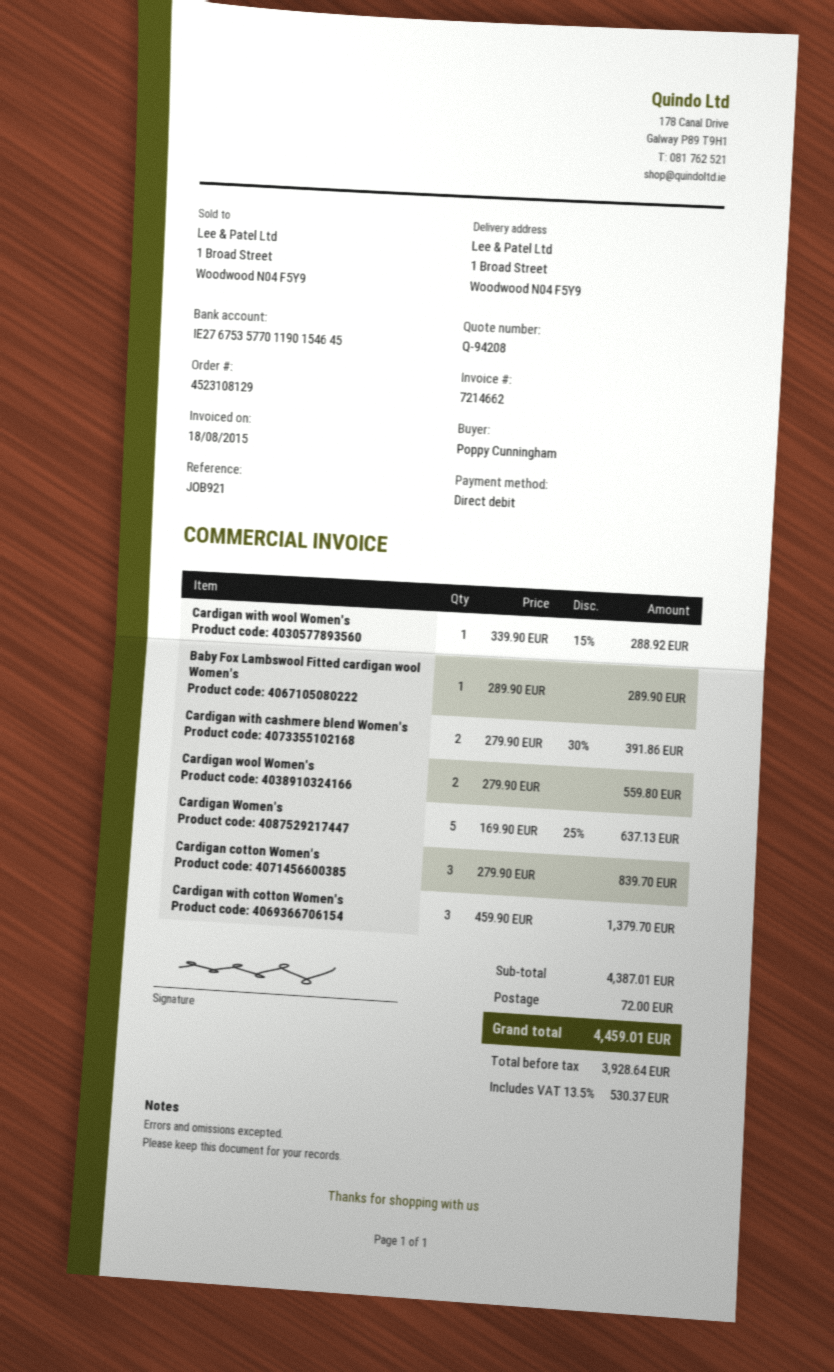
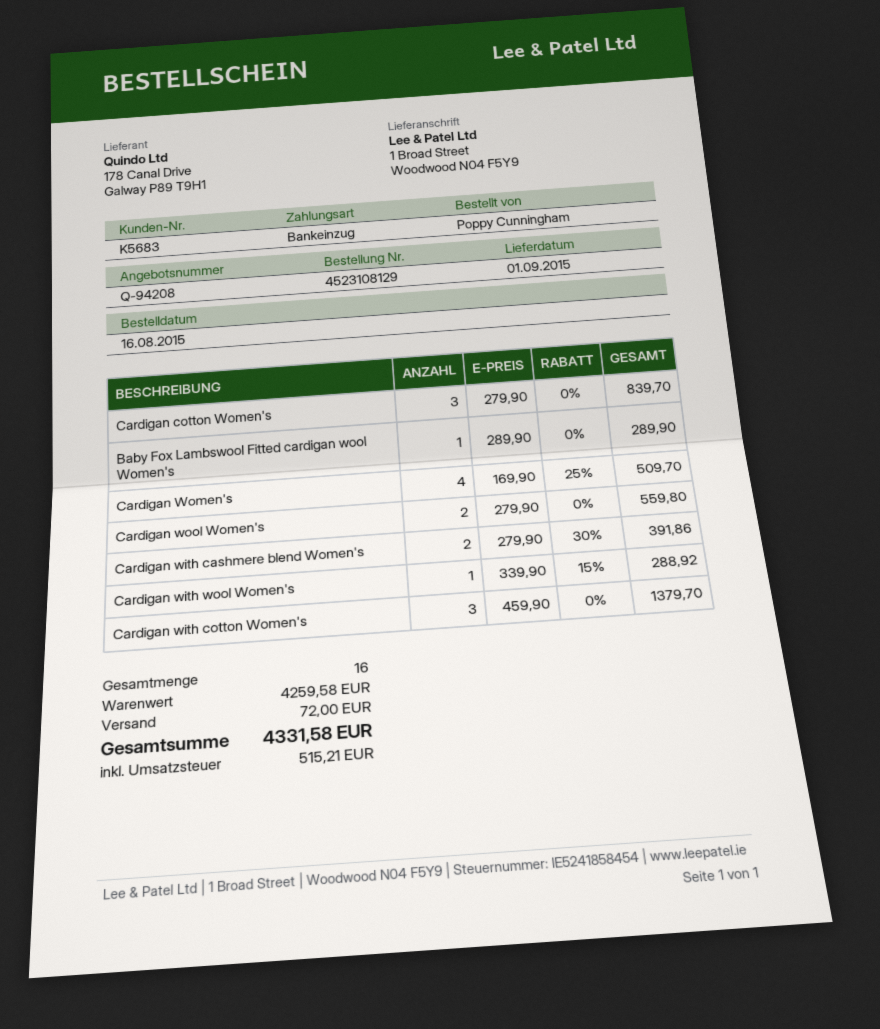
Cardigan Women's: 5 x 169.90 - 25% = 637.13 -> 4 x 169.90 - 25% = 509.70
subtotal: 4387.01 -> 4259.58
tax: 530.37 -> 515.21
total: 4459.01 -> 4331.58

